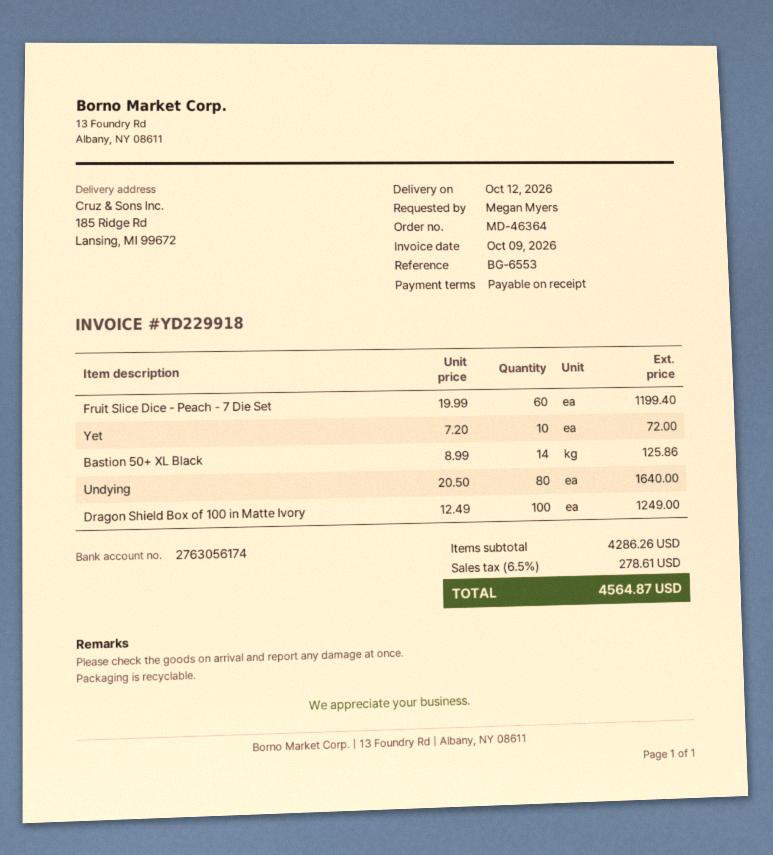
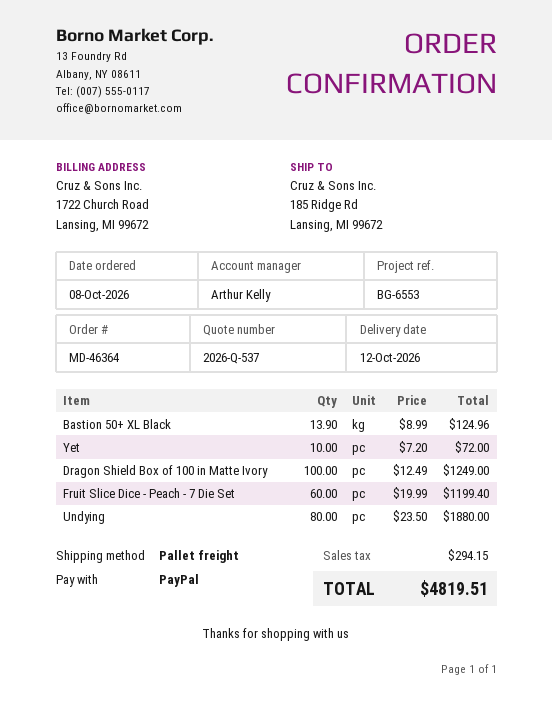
Bastion 50+ XL Black: 14 x 8.99 = 125.86 -> 13.9 x 8.99 = 124.96
Undying: 80 x 20.50 = 1640.00 -> 80 x 23.50 = 1880.00
tax: 278.61 -> 294.15
total: 4564.87 -> 4819.51

